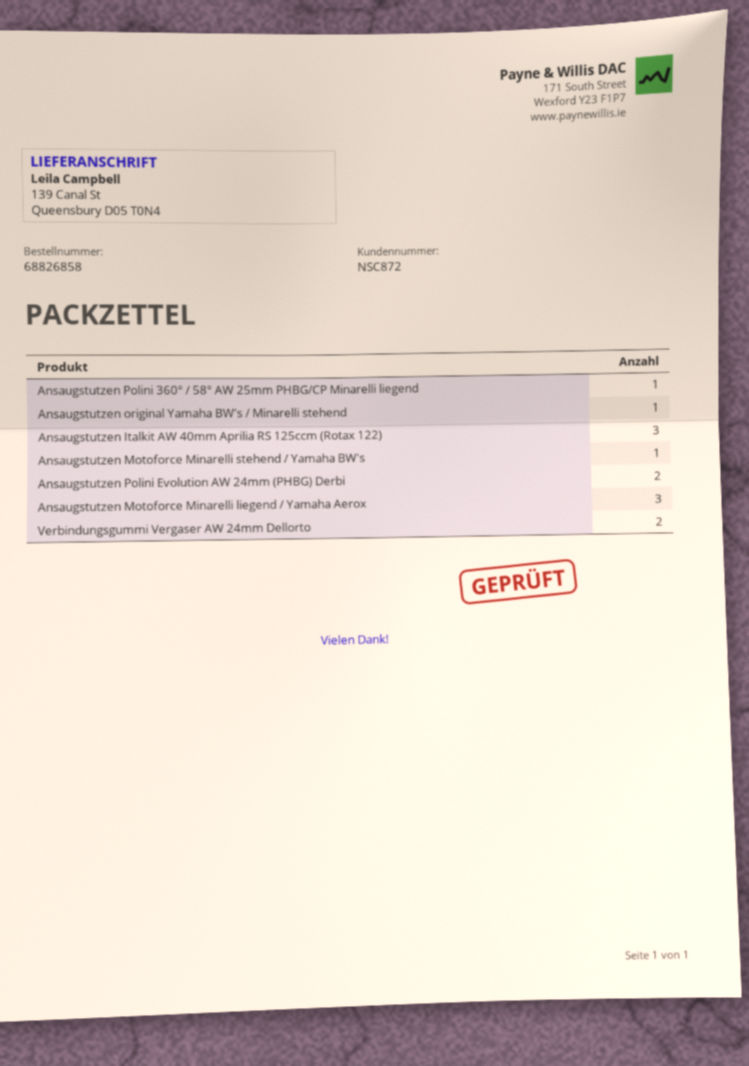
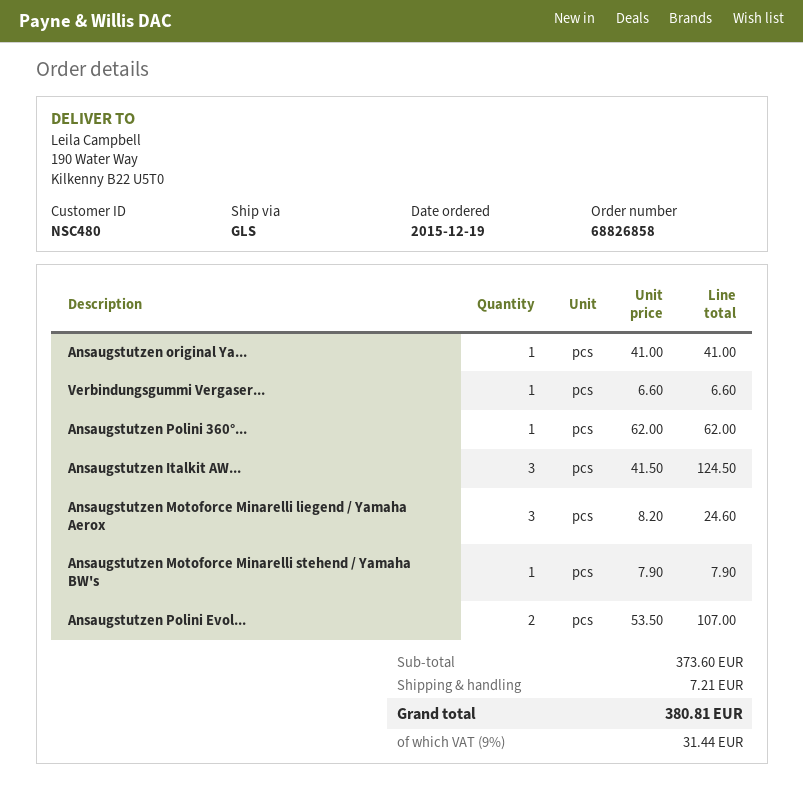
customer number: NSC872 -> NSC480
ship to: 139 Canal St, Queensbury D05 T0N4 -> 190 Water Way, Kilkenny B22 U5T0
Verbindungsgummi Vergaser AW 24mm Dellorto: 2 -> 1

